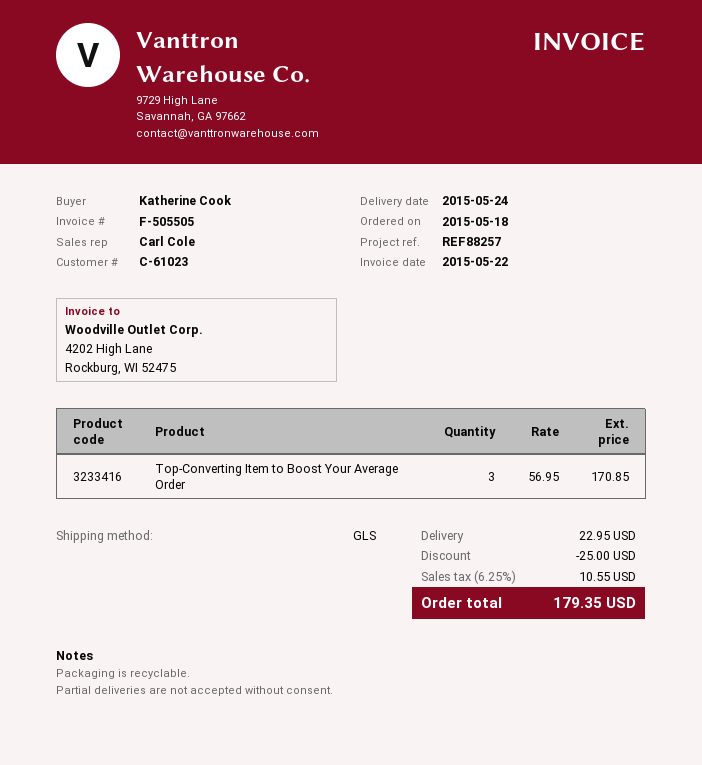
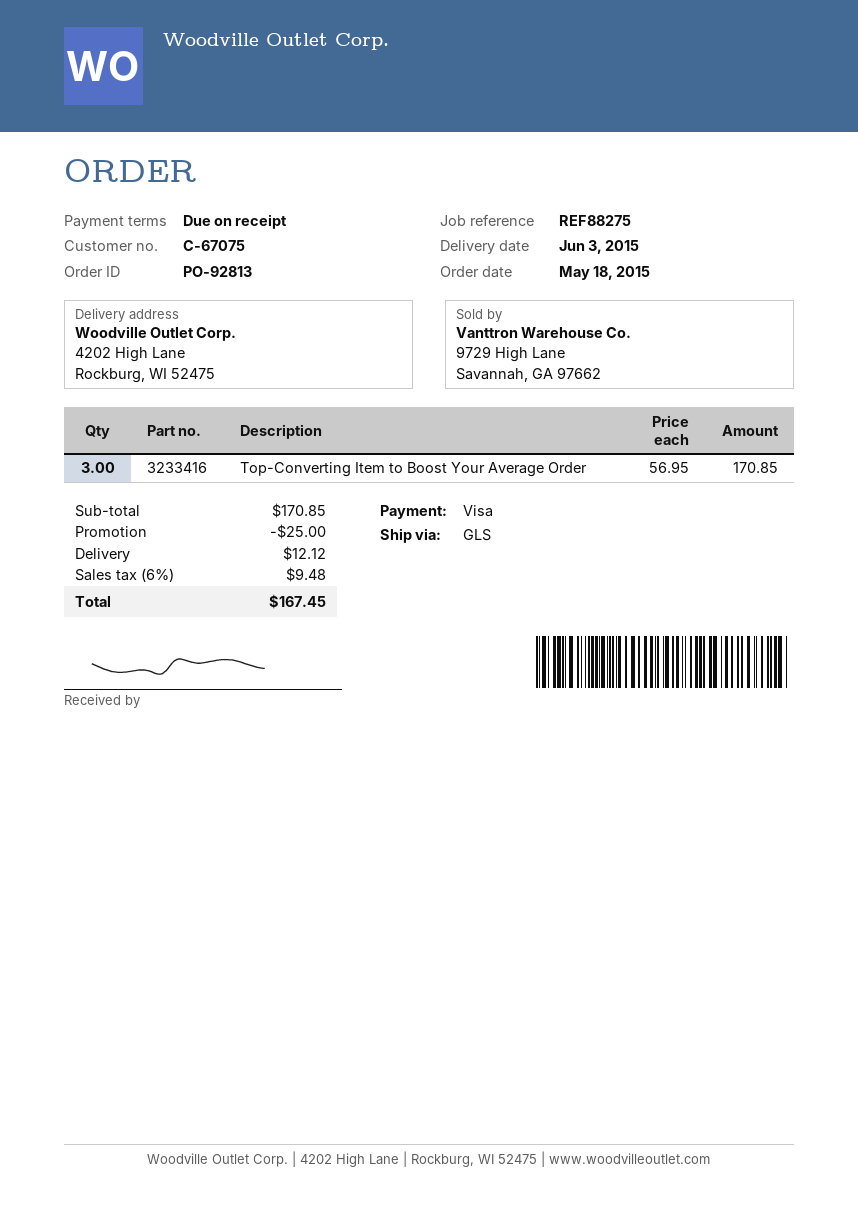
delivery date: 2015-05-24 -> 2015-06-03
customer number: C-61023 -> C-67075
reference: REF88257 -> REF88275
shipping: 22.95 -> 12.12
tax: 6.25% = 10.55 -> 6% = 9.48
total: 179.35 -> 167.45

